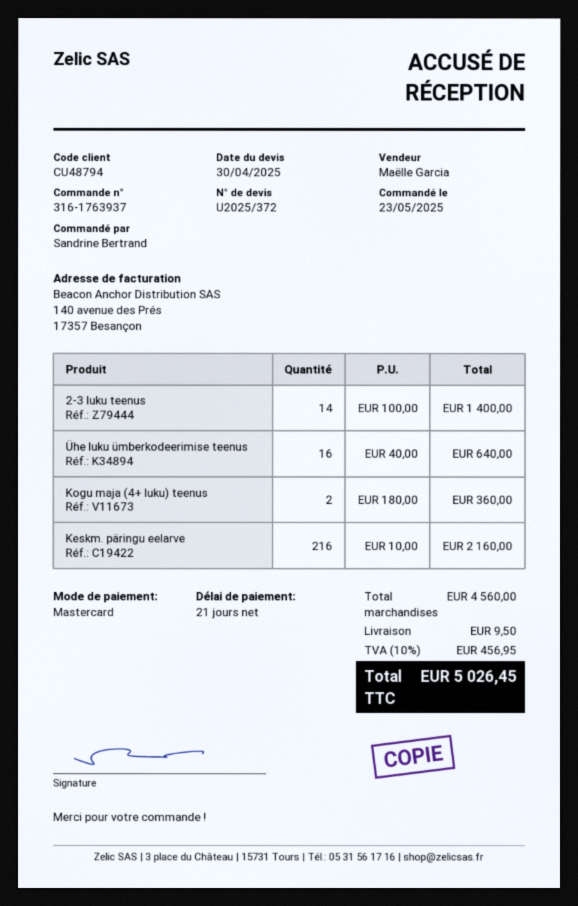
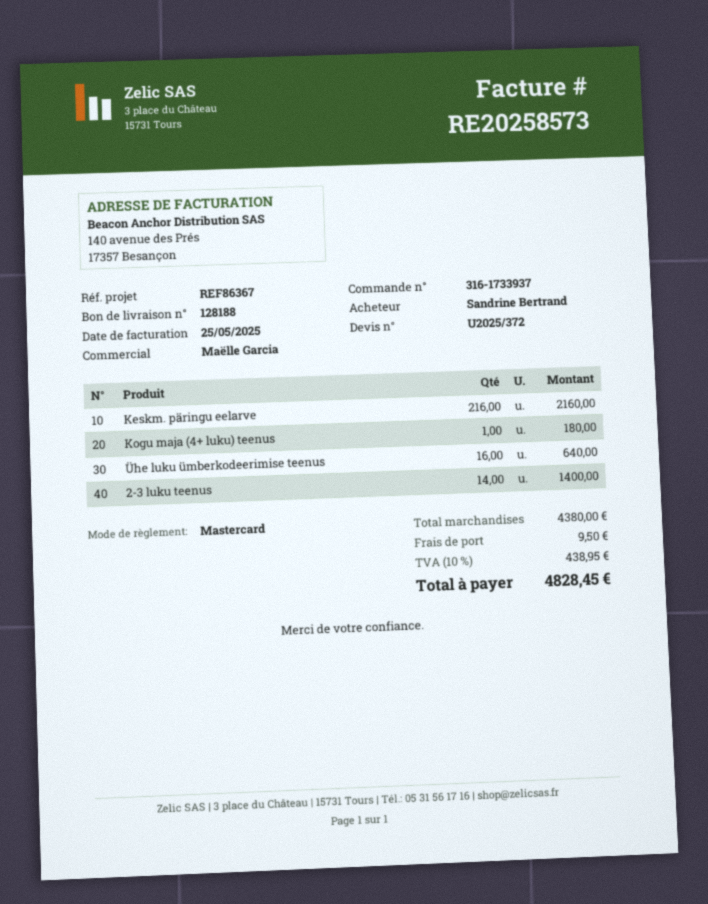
order number: 316-1763937 -> 316-1733937
Kogu maja (4+ luku) teenus: 2 for 360.00 -> 1 for 180.00
subtotal: 4560.00 -> 4380.00
tax: 10% = 456.95 -> 10% = 438.95
total: 5026.45 -> 4828.45

